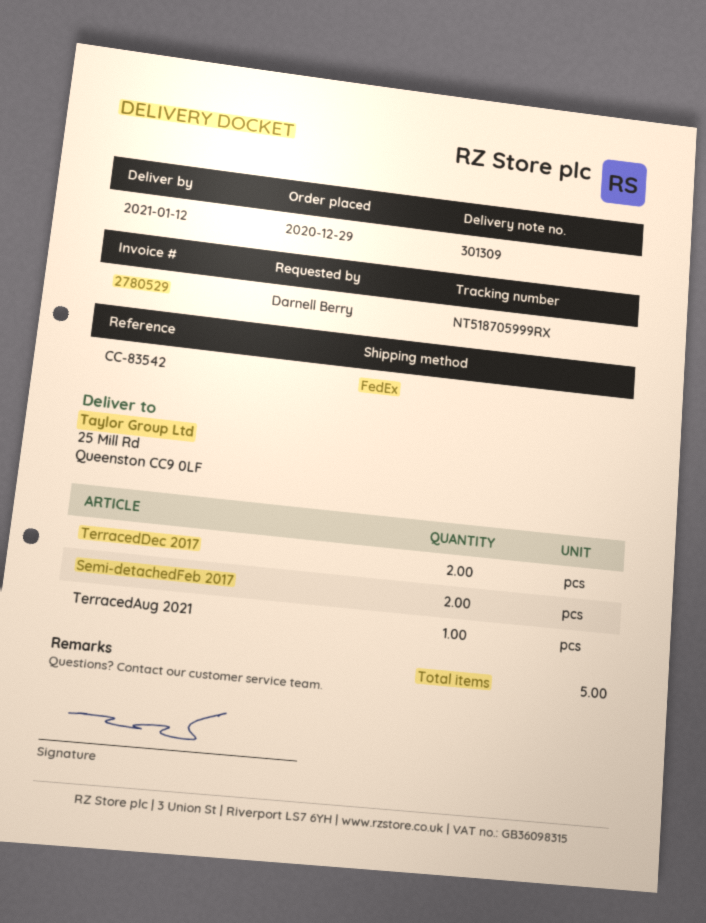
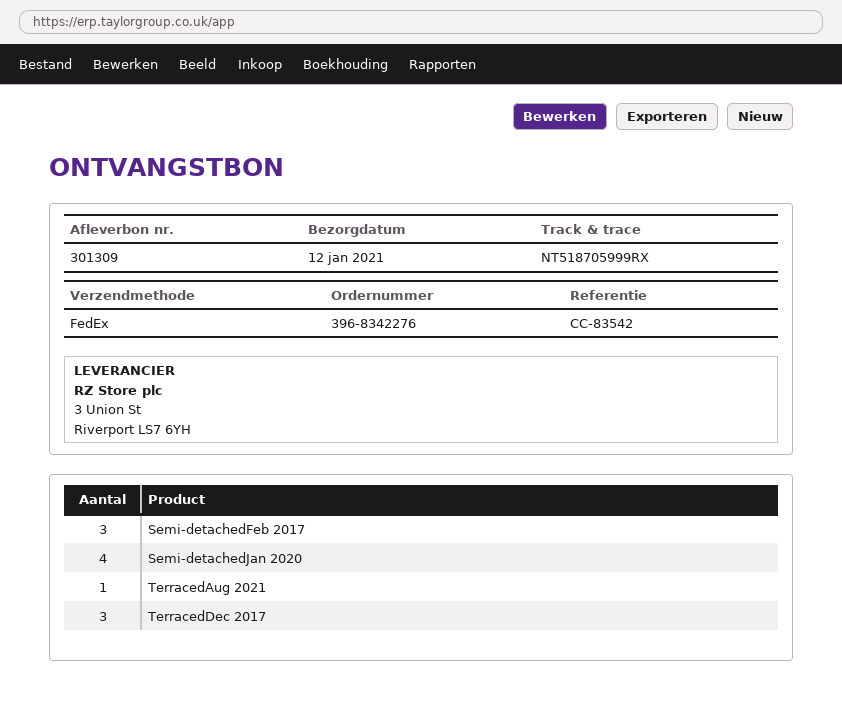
TerracedDec 2017: 2 -> 3
Semi-detachedFeb 2017: 2 -> 3
Semi-detachedJan 2020: none -> 4

